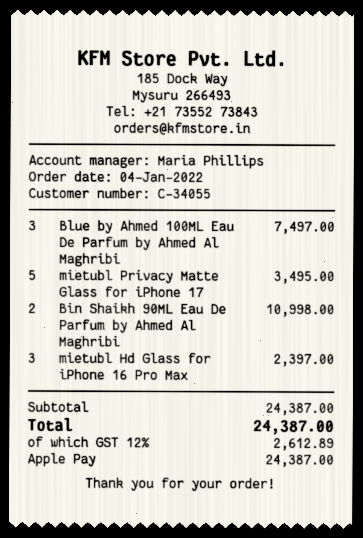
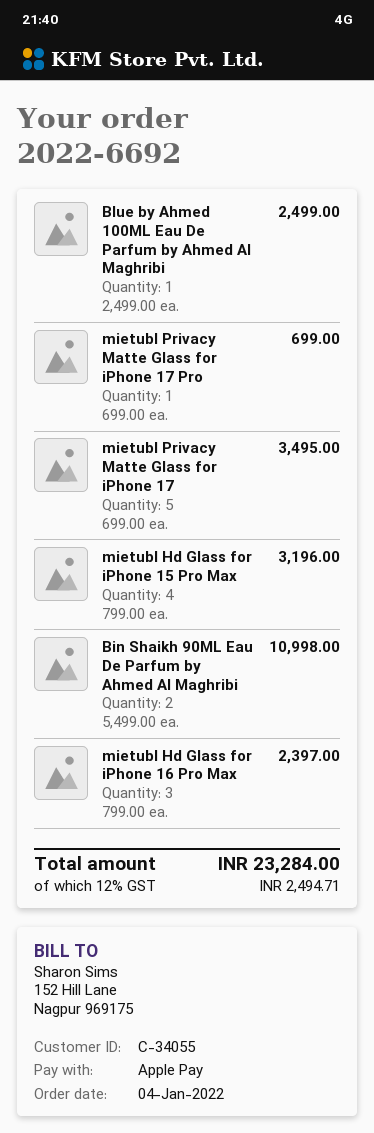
Blue by Ahmed 100ML Eau De Parfum by Ahmed Al Maghribi: 3 for 7497.00 -> 1 for 2499.00
mietubl Privacy Matte Glass for iPhone 17 Pro: none -> 1 for 699.00
mietubl Hd Glass for iPhone 15 Pro Max: none -> 4 for 3196.00
tax: 12% = 2612.89 -> 12% = 2494.71
total: 24387.00 -> 23284.00

